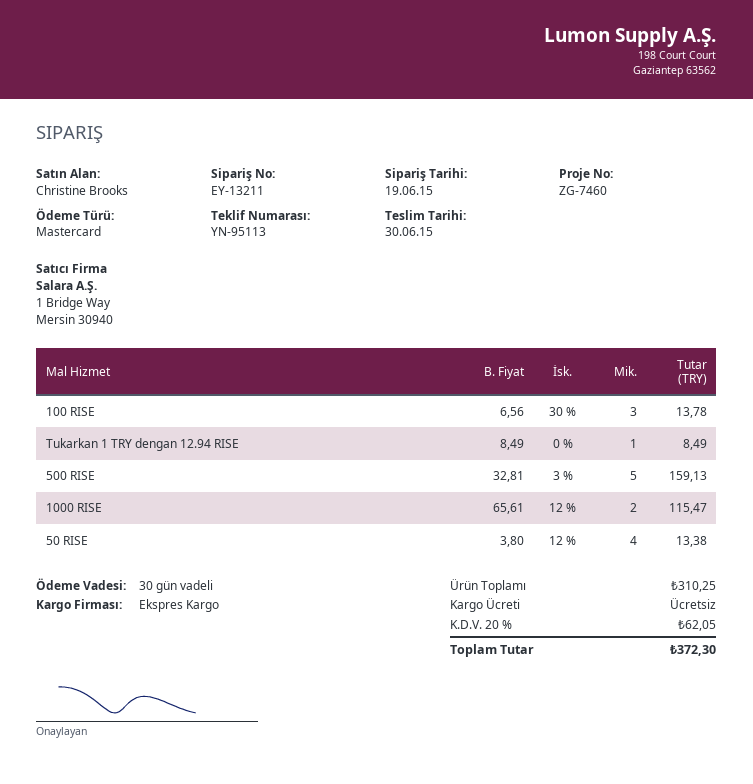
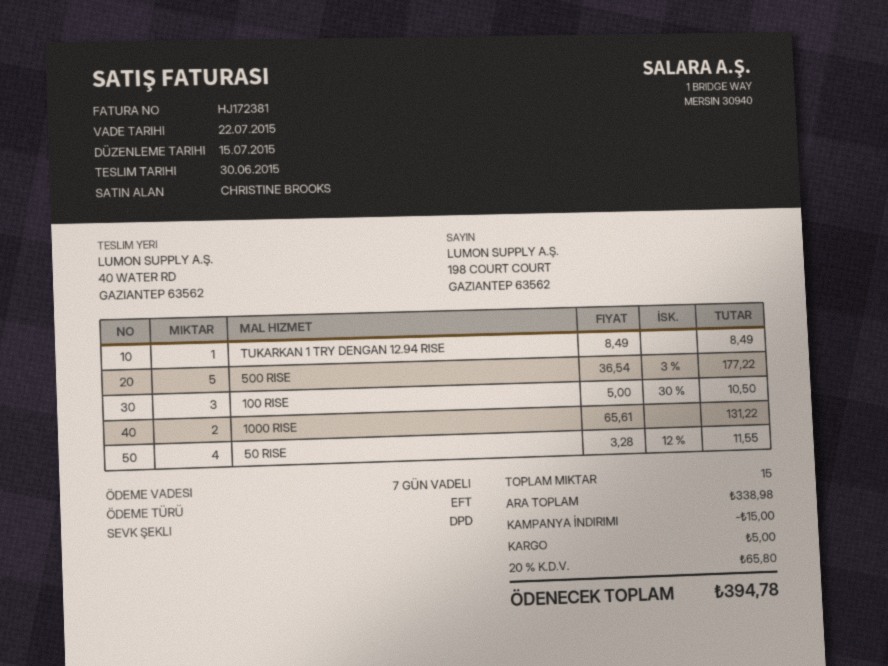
payment terms: 30 days -> 7 days
payment method: Mastercard -> bank transfer
shipping method: express -> DPD
100 RISE: 3 x 6.56 - 30% = 13.78 -> 3 x 5.00 - 30% = 10.50
500 RISE: 5 x 32.81 - 3% = 159.13 -> 5 x 36.54 - 3% = 177.22
1000 RISE: 2 x 65.61 - 12% = 115.47 -> 2 x 65.61 = 131.22
50 RISE: 4 x 3.80 - 12% = 13.38 -> 4 x 3.28 - 12% = 11.55
subtotal: 310.25 -> 338.98
discount: none -> 15.00
shipping: 0.00 -> 5.00
tax: 20% = 62.05 -> 20% = 65.80
total: 372.30 -> 394.78

